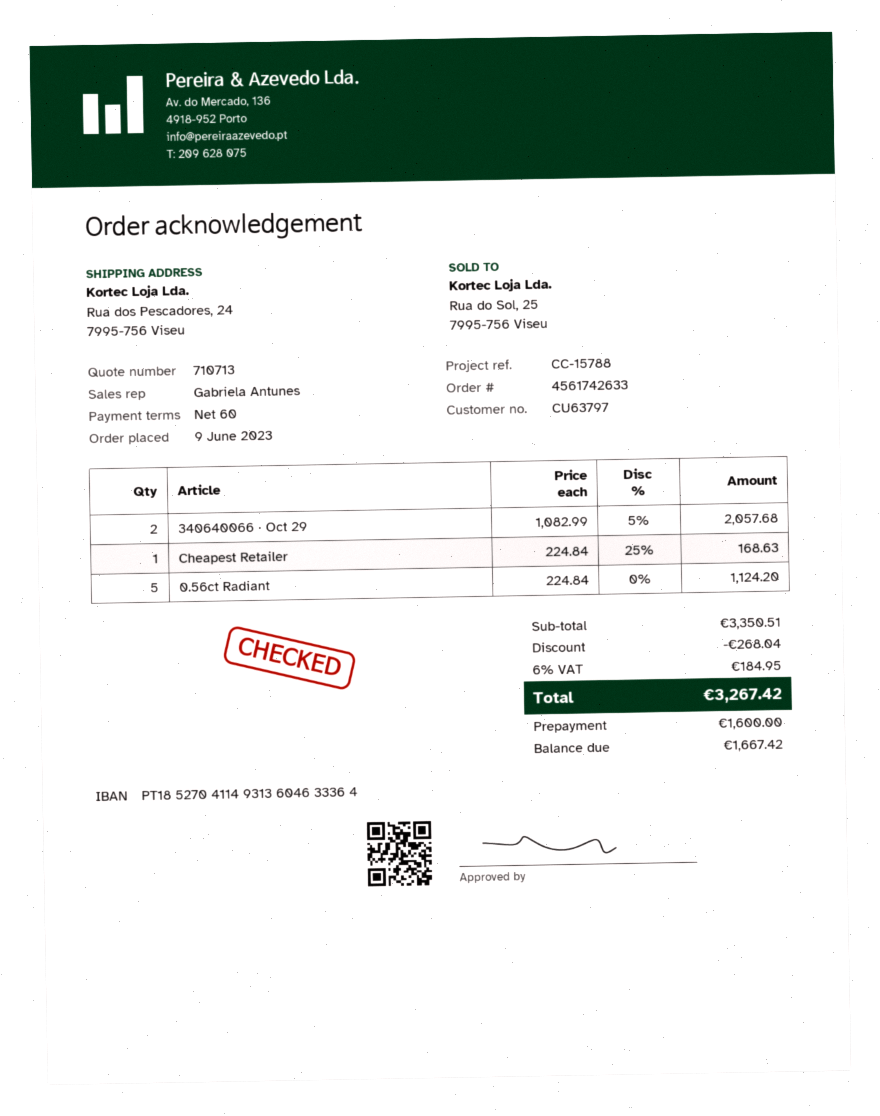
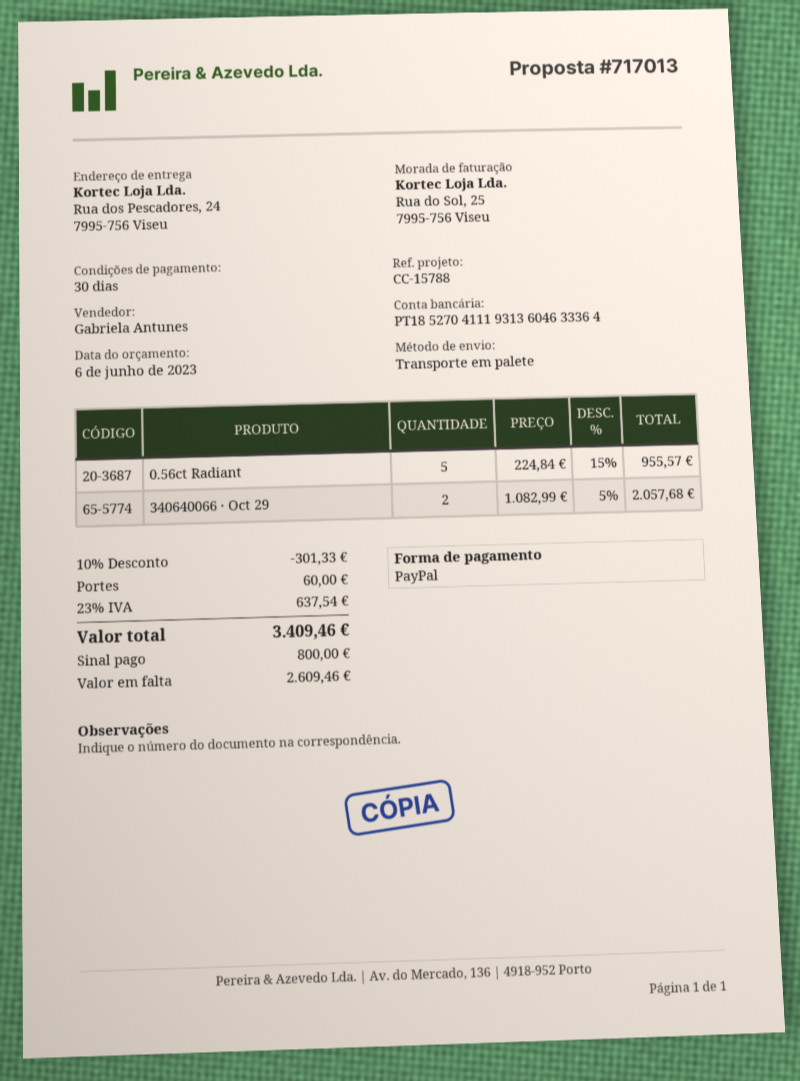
quote number: 710713 -> 717013
payment terms: 60 days -> 30 days
bank account: PT18527041149313604633364 -> PT18527041119313604633364
Cheapest Retailer: 1 x 224.84 - 25% = 168.63 -> none
0.56ct Radiant: 5 x 224.84 = 1124.20 -> 5 x 224.84 - 15% = 955.57
discount: 268.04 -> 301.33
shipping: none -> 60.00
tax: 6% = 184.95 -> 23% = 637.54
total: 3267.42 -> 3409.46
deposit: 1600.00 -> 800.00
balance: 1667.42 -> 2609.46

